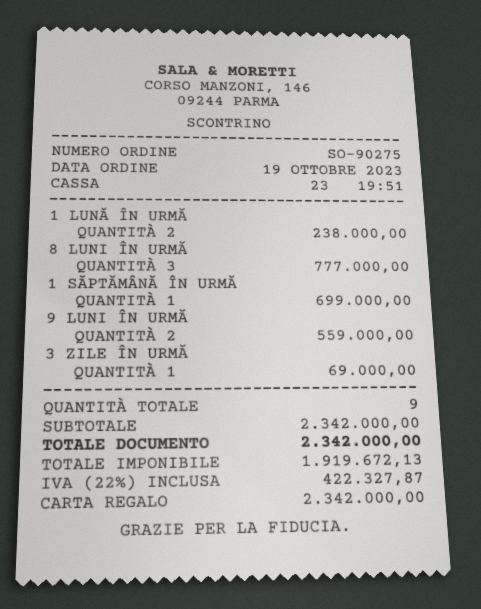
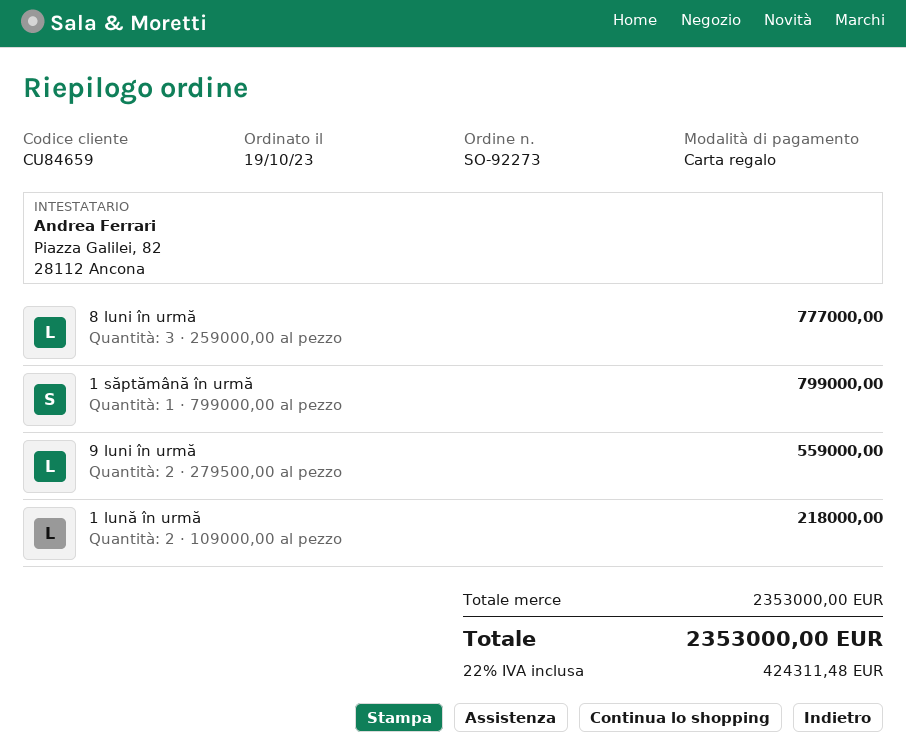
order number: SO-90275 -> SO-92273
1 LUNĂ ÎN URMĂ: 2 for 238000.00 -> 2 for 218000.00
1 SĂPTĂMÂNĂ ÎN URMĂ: 1 for 699000.00 -> 1 for 799000.00
3 ZILE ÎN URMĂ: 1 for 69000.00 -> none
subtotal: 2342000.00 -> 2353000.00
tax: 22% = 422327.87 -> 22% = 424311.48
total: 2342000.00 -> 2353000.00

